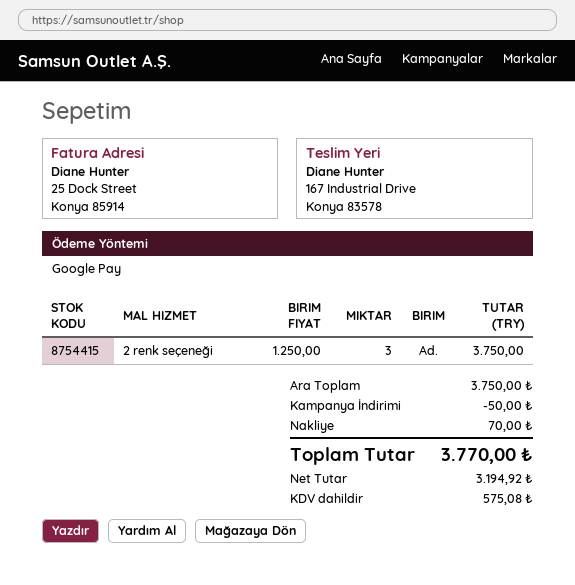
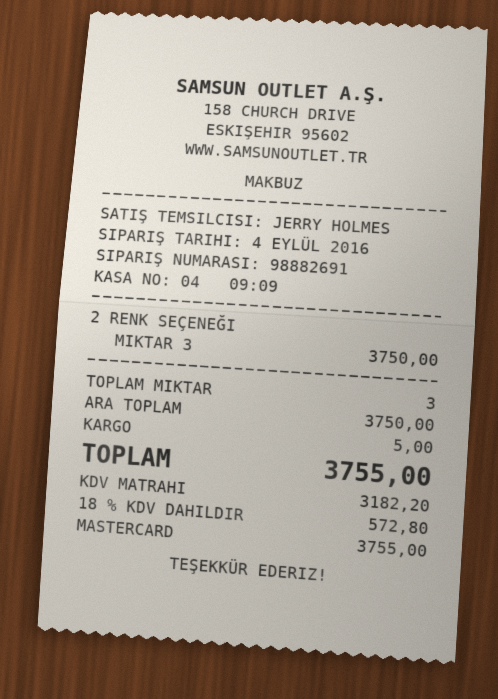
payment method: Google Pay -> Mastercard
discount: 50.00 -> none
shipping: 70.00 -> 5.00
net: 3194.92 -> 3182.20
tax: 575.08 -> 572.80
total: 3770.00 -> 3755.00

